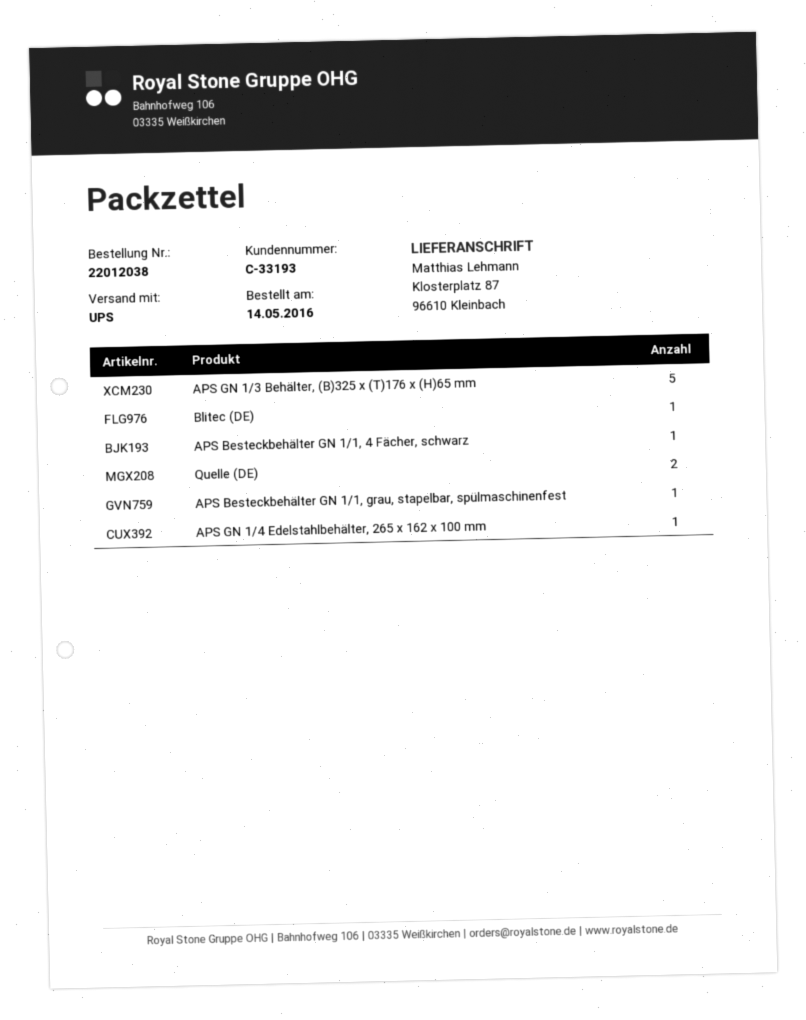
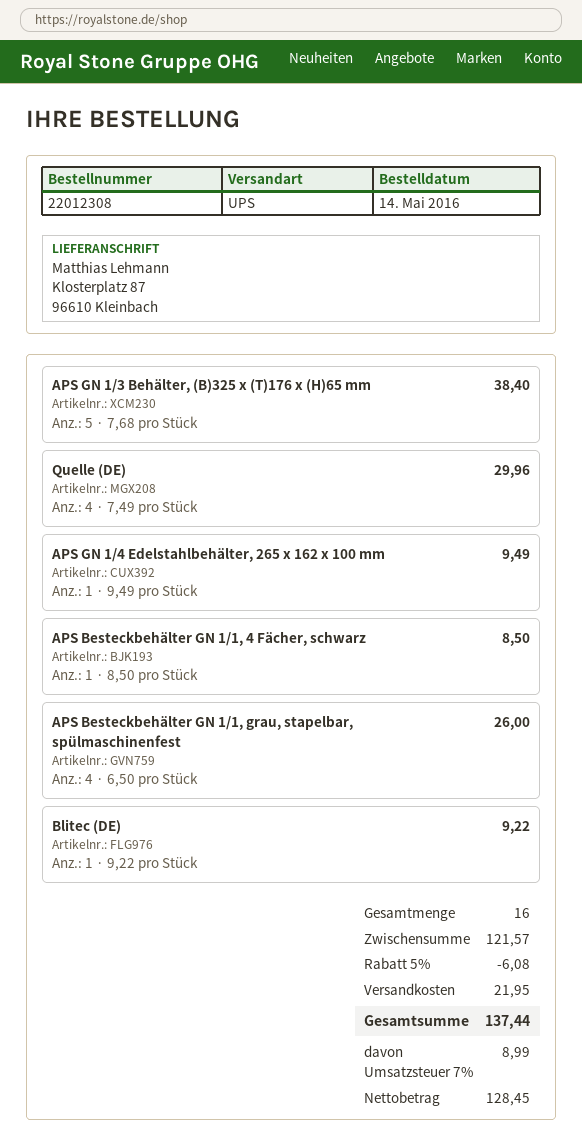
order number: 22012038 -> 22012308
Quelle (DE): 2 -> 4
APS Besteckbehälter GN 1/1, grau, stapelbar, spülmaschinenfest: 1 -> 4

